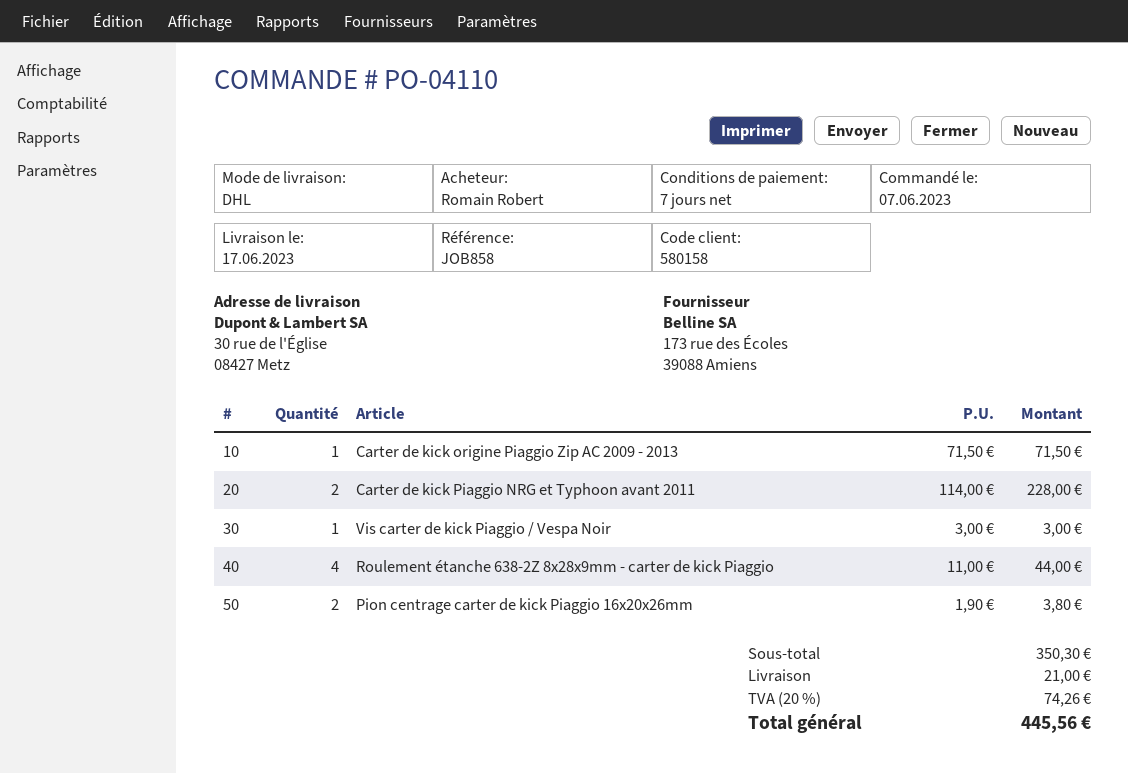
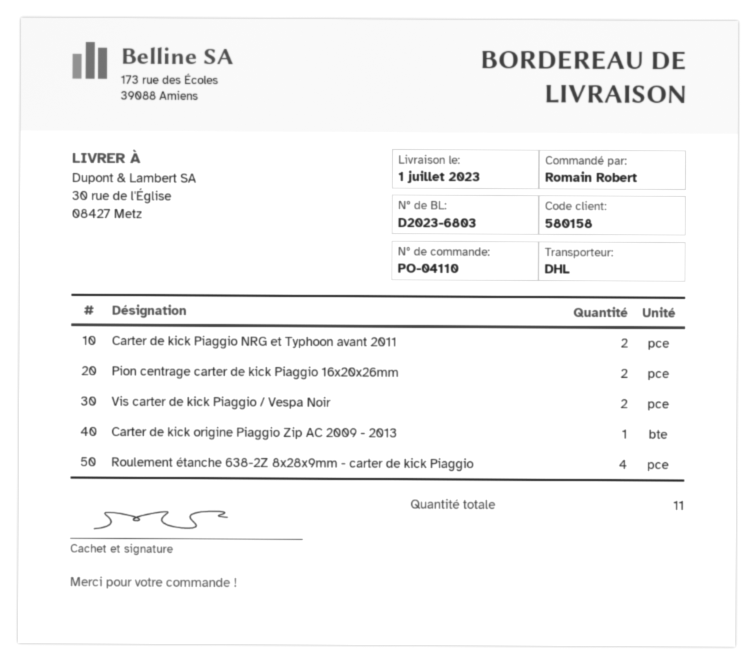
delivery date: 2023-06-17 -> 2023-07-01
Vis carter de kick Piaggio / Vespa Noir: 1 -> 2

